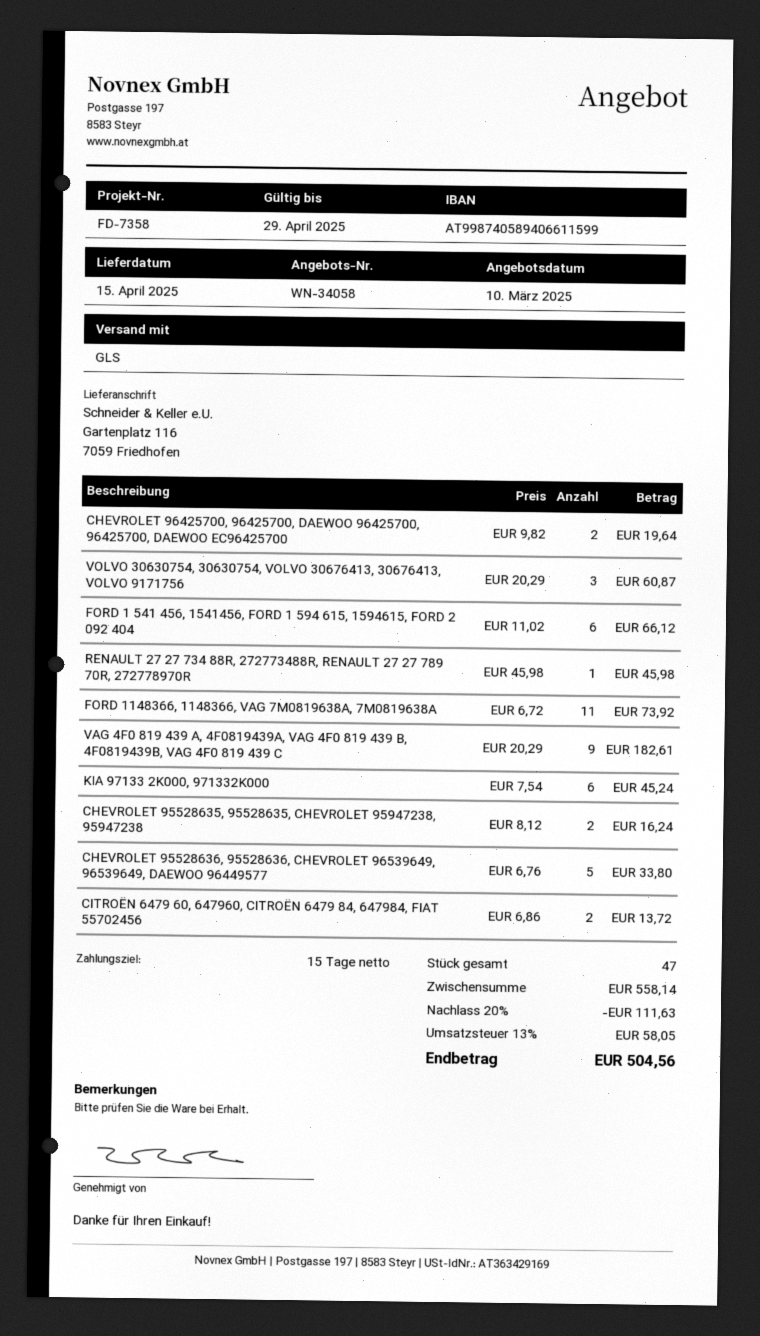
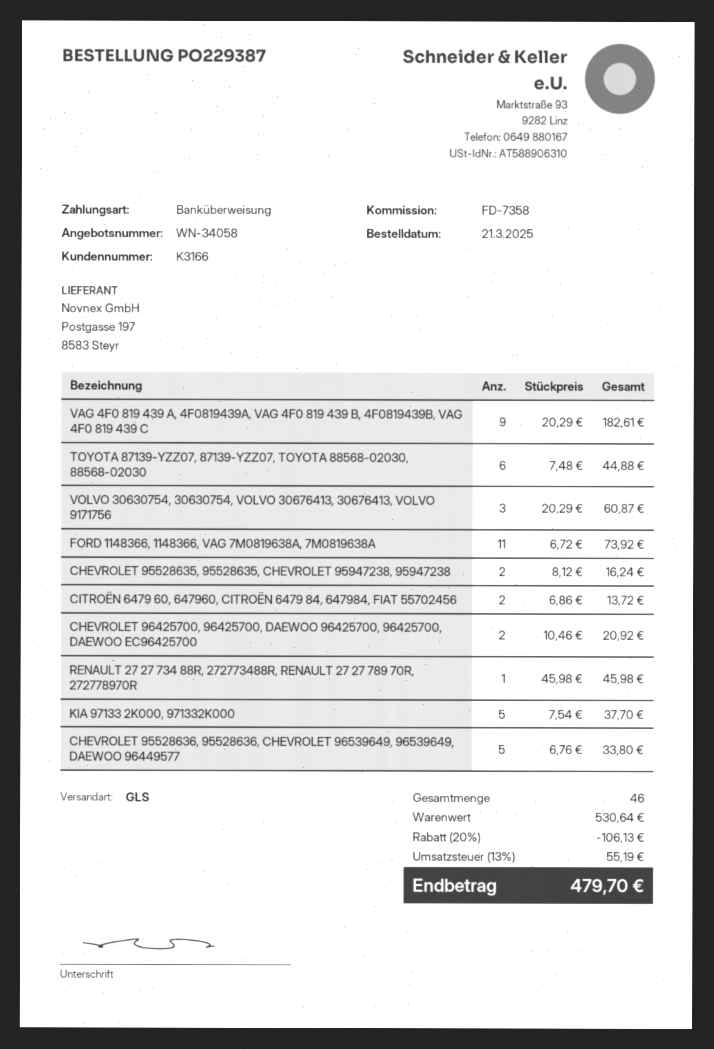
CHEVROLET 96425700, 96425700, DAEWOO 96425700, 96425700, DAEWOO EC96425700: 2 x 9.82 = 19.64 -> 2 x 10.46 = 20.92
FORD 1 541 456, 1541456, FORD 1 594 615, 1594615, FORD 2 092 404: 6 x 11.02 = 66.12 -> none
KIA 97133 2K000, 971332K000: 6 x 7.54 = 45.24 -> 5 x 7.54 = 37.70
TOYOTA 87139-YZZ07, 87139-YZZ07, TOYOTA 88568-02030, 88568-02030: none -> 6 x 7.48 = 44.88
total quantity: 47 -> 46
subtotal: 558.14 -> 530.64
discount: 20% = 111.63 -> 20% = 106.13
tax: 13% = 58.05 -> 13% = 55.19
total: 504.56 -> 479.70

